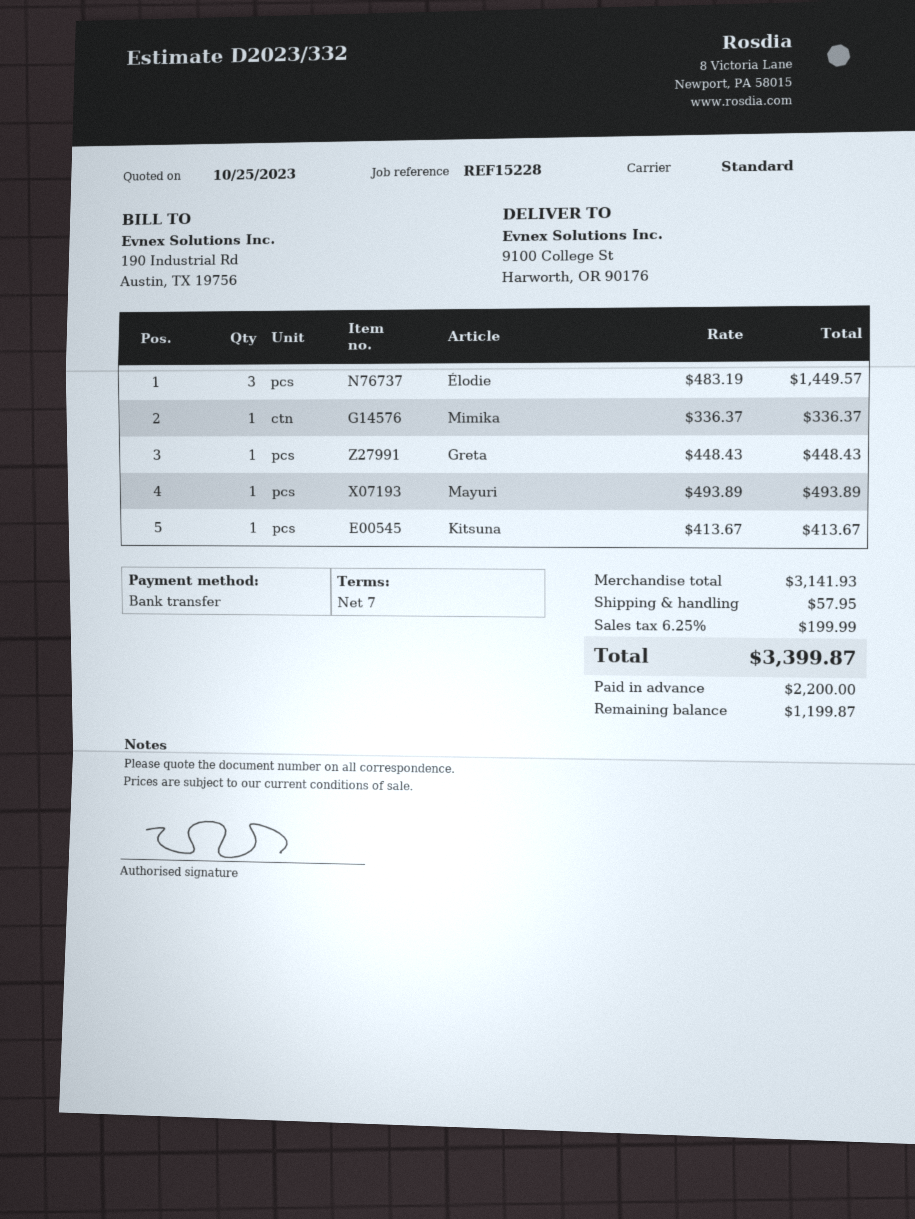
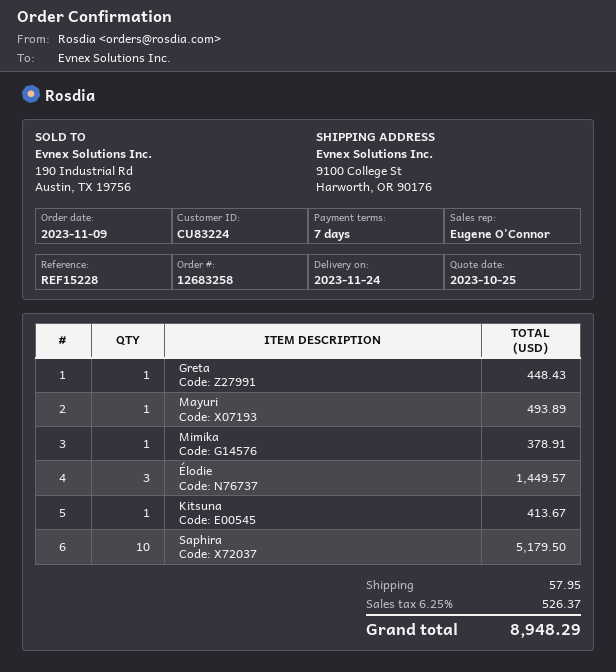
Mimika: 1 for 336.37 -> 1 for 378.91
Saphira: none -> 10 for 5179.50
tax: 6.25% = 199.99 -> 6.25% = 526.37
total: 3399.87 -> 8948.29

